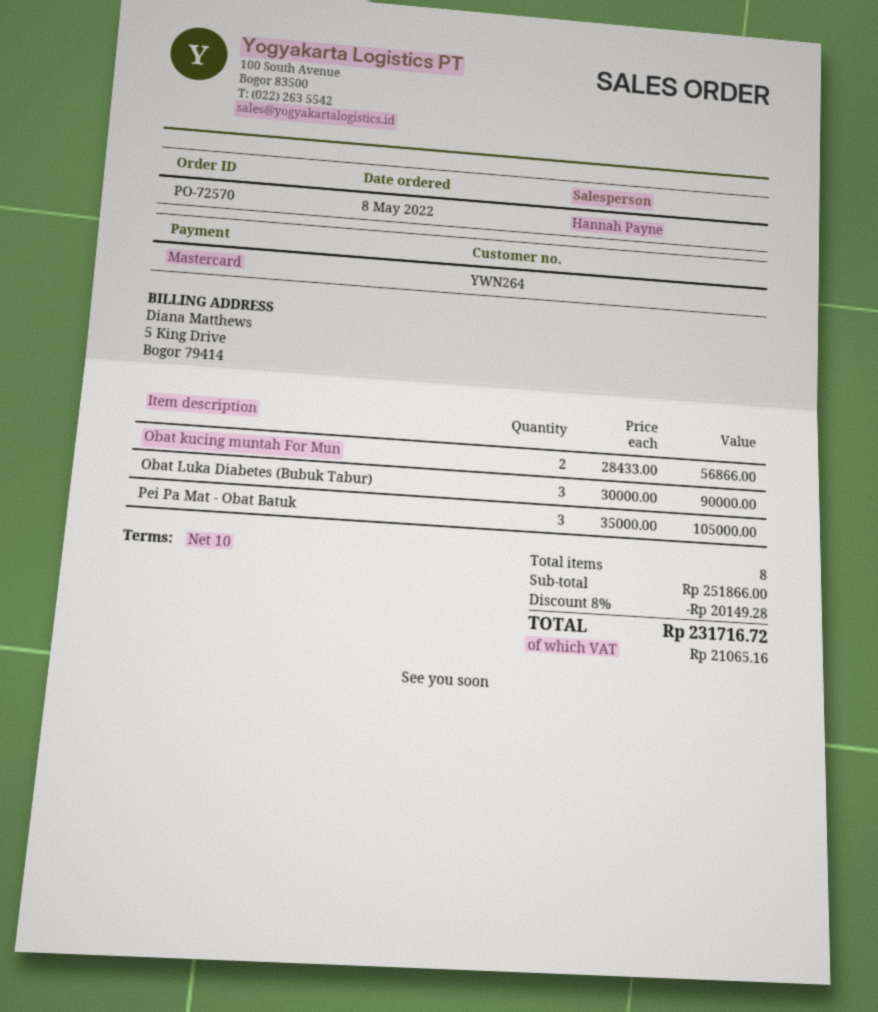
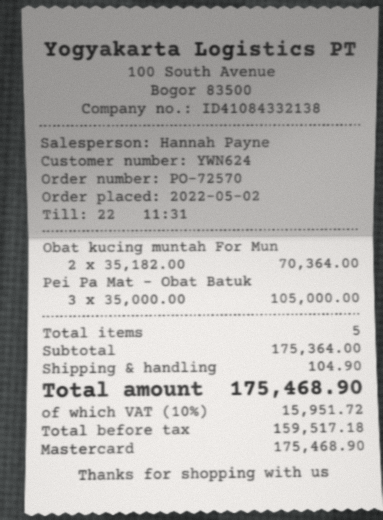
order date: 2022-05-08 -> 2022-05-02
customer number: YWN264 -> YWN624
Obat kucing muntah For Mun: 2 x 28433.00 = 56866.00 -> 2 x 35182.00 = 70364.00
Obat Luka Diabetes (Bubuk Tabur): 3 x 30000.00 = 90000.00 -> none
total quantity: 8 -> 5
subtotal: 251866.00 -> 175364.00
discount: 8% = 20149.28 -> none
shipping: none -> 104.90
tax: 21065.16 -> 15951.72
total: 231716.72 -> 175468.90

